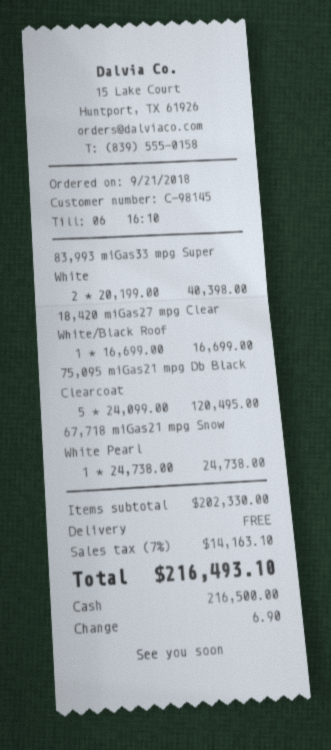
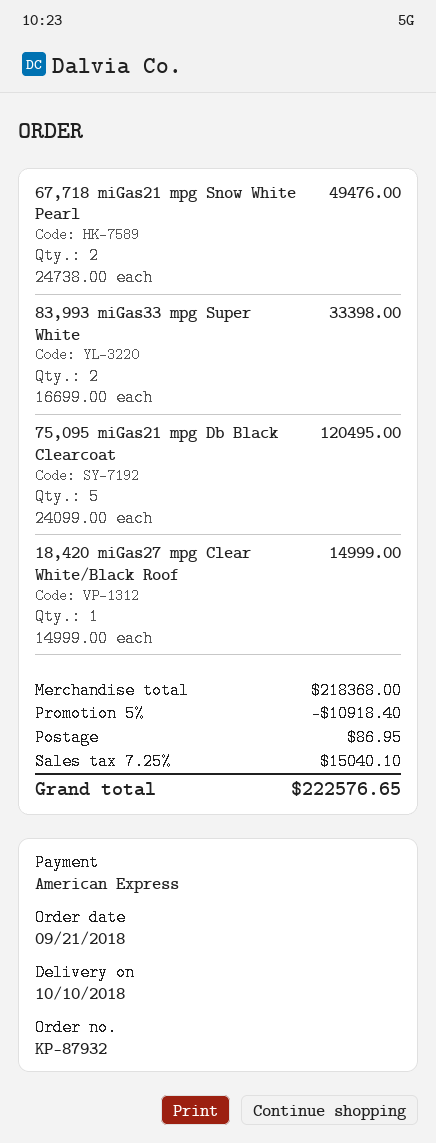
payment method: cash -> American Express
83,993 miGas33 mpg Super White: 2 x 20199.00 = 40398.00 -> 2 x 16699.00 = 33398.00
18,420 miGas27 mpg Clear White/Black Roof: 1 x 16699.00 = 16699.00 -> 1 x 14999.00 = 14999.00
67,718 miGas21 mpg Snow White Pearl: 1 x 24738.00 = 24738.00 -> 2 x 24738.00 = 49476.00
subtotal: 202330.00 -> 218368.00
discount: none -> 5% = 10918.40
shipping: 0.00 -> 86.95
tax: 7% = 14163.10 -> 7.25% = 15040.10
total: 216493.10 -> 222576.65

